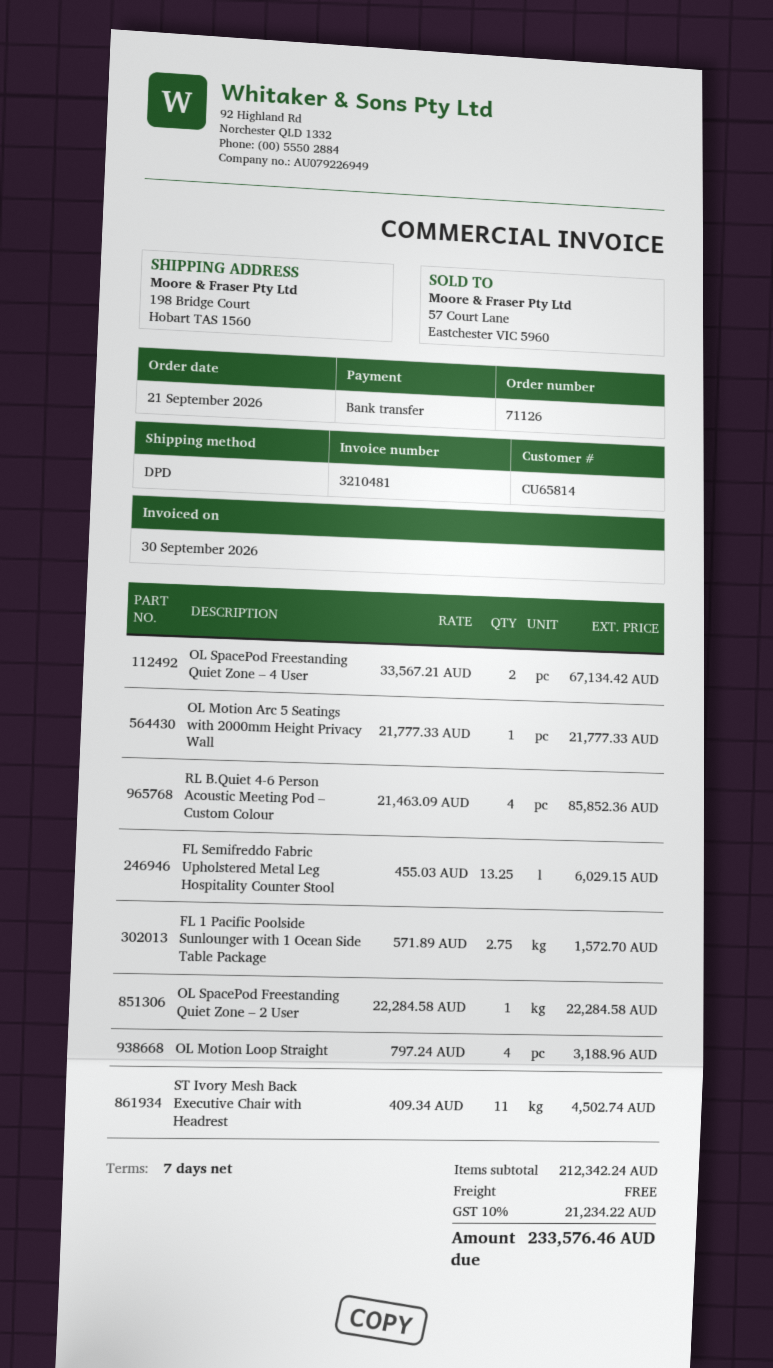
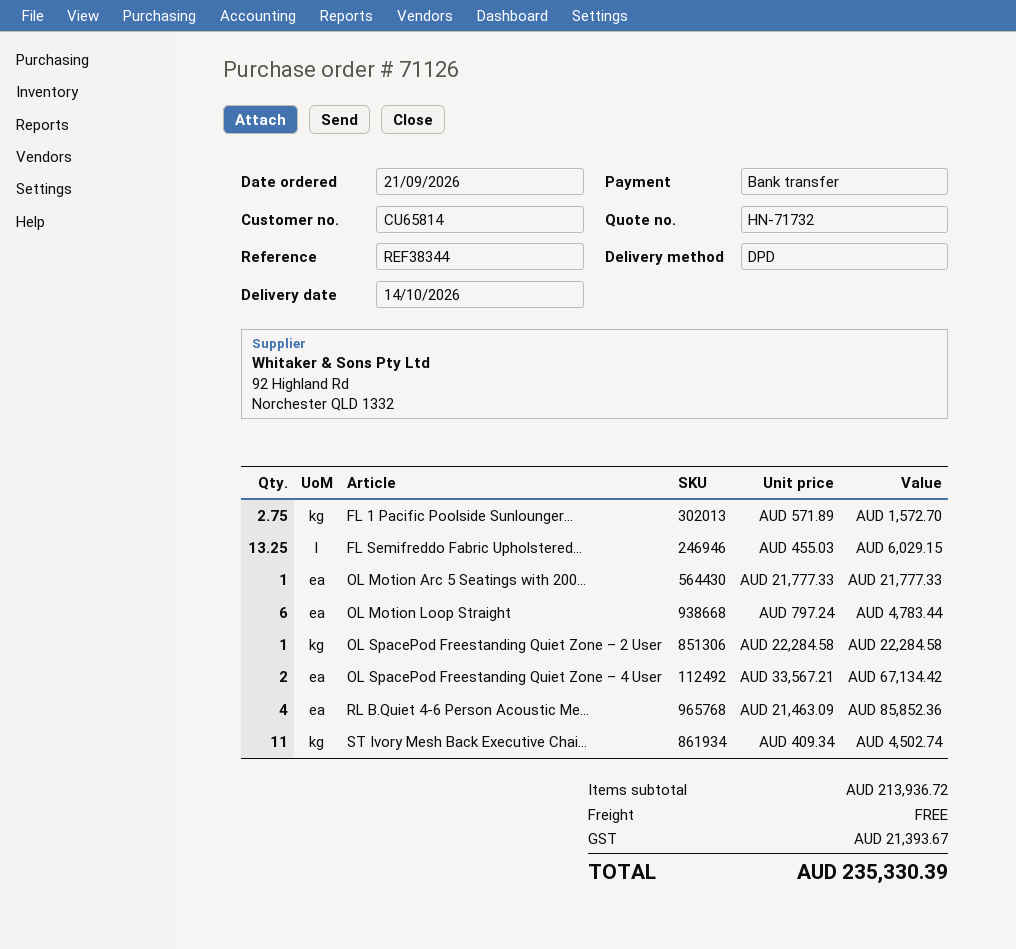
OL Motion Loop Straight: 4 x 797.24 = 3188.96 -> 6 x 797.24 = 4783.44
subtotal: 212342.24 -> 213936.72
tax: 21234.22 -> 21393.67
total: 233576.46 -> 235330.39

